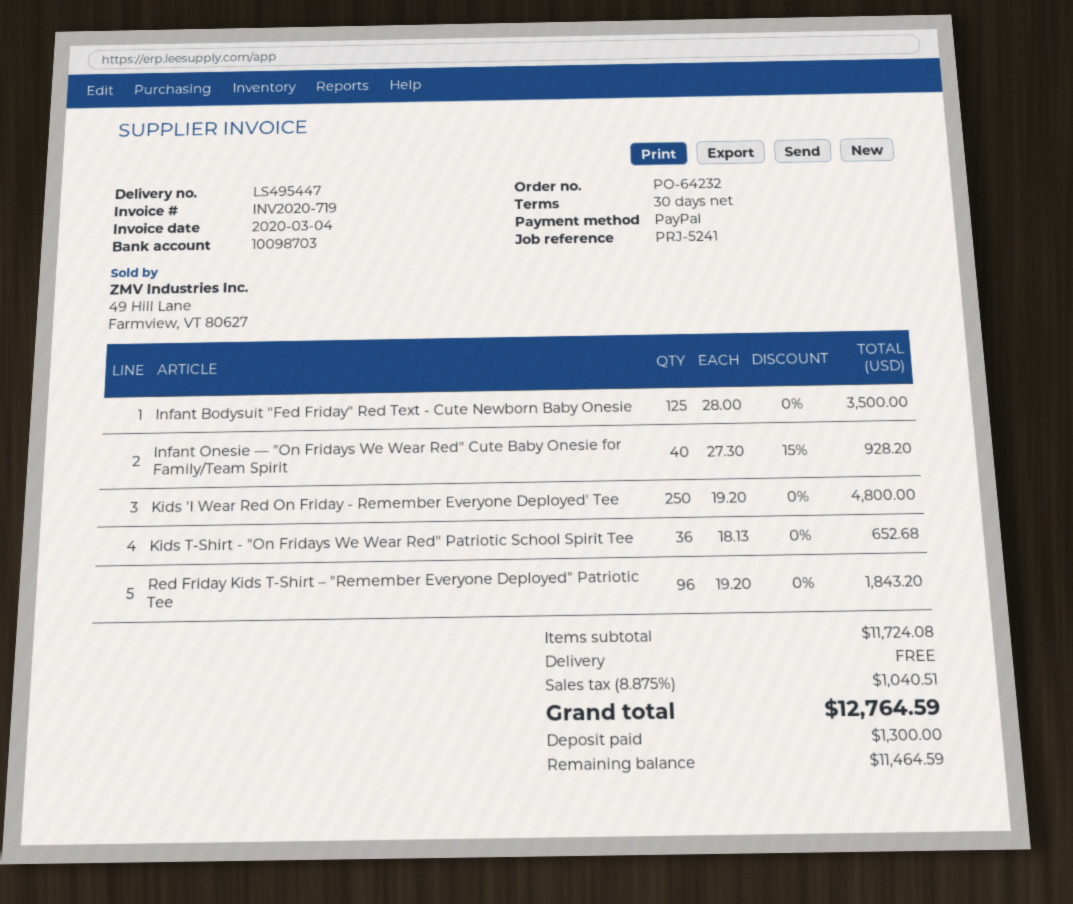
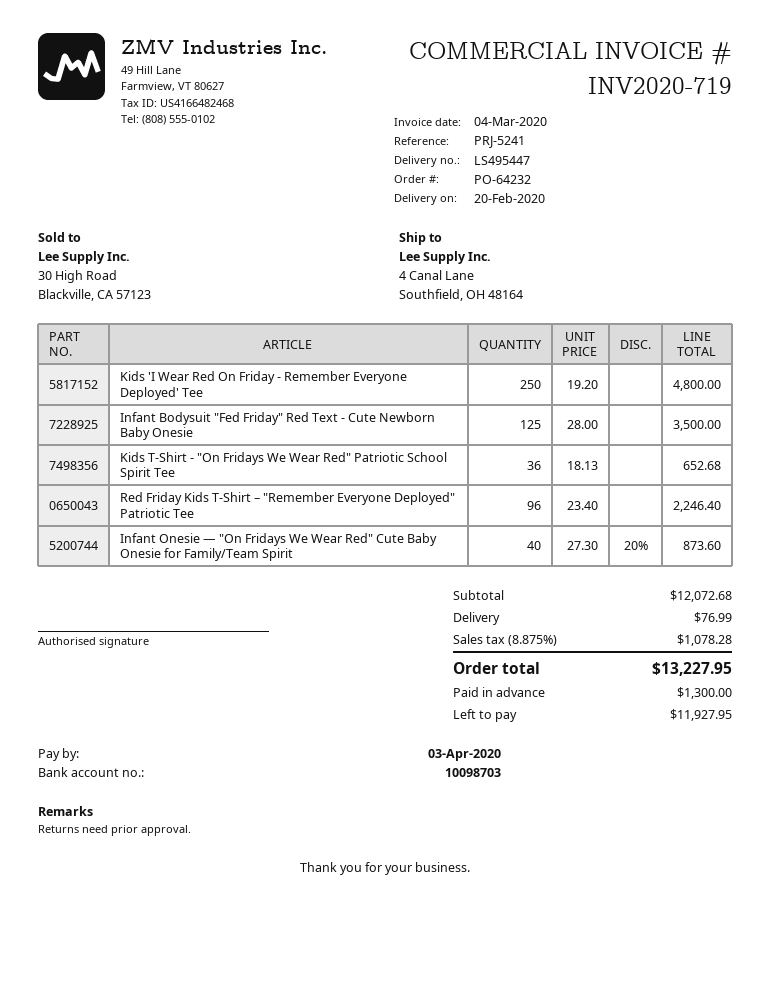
Infant Onesie — "On Fridays We Wear Red" Cute Baby Onesie for Family/Team Spirit: 40 x 27.30 - 15% = 928.20 -> 40 x 27.30 - 20% = 873.60
Red Friday Kids T-Shirt – "Remember Everyone Deployed" Patriotic Tee: 96 x 19.20 = 1843.20 -> 96 x 23.40 = 2246.40
subtotal: 11724.08 -> 12072.68
shipping: 0.00 -> 76.99
tax: 8.875% = 1040.51 -> 8.875% = 1078.28
total: 12764.59 -> 13227.95
balance: 11464.59 -> 11927.95

